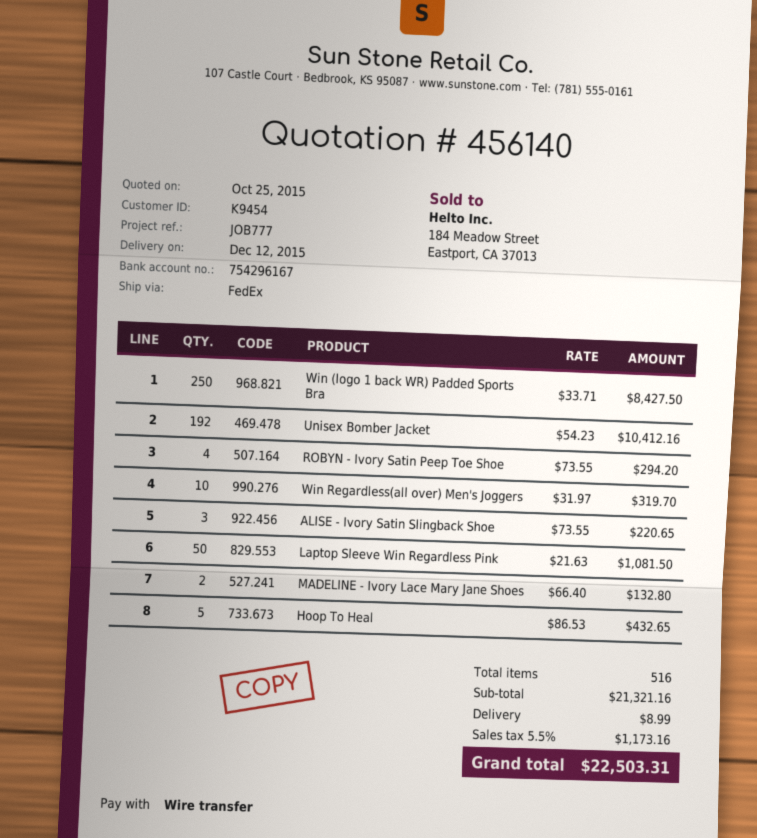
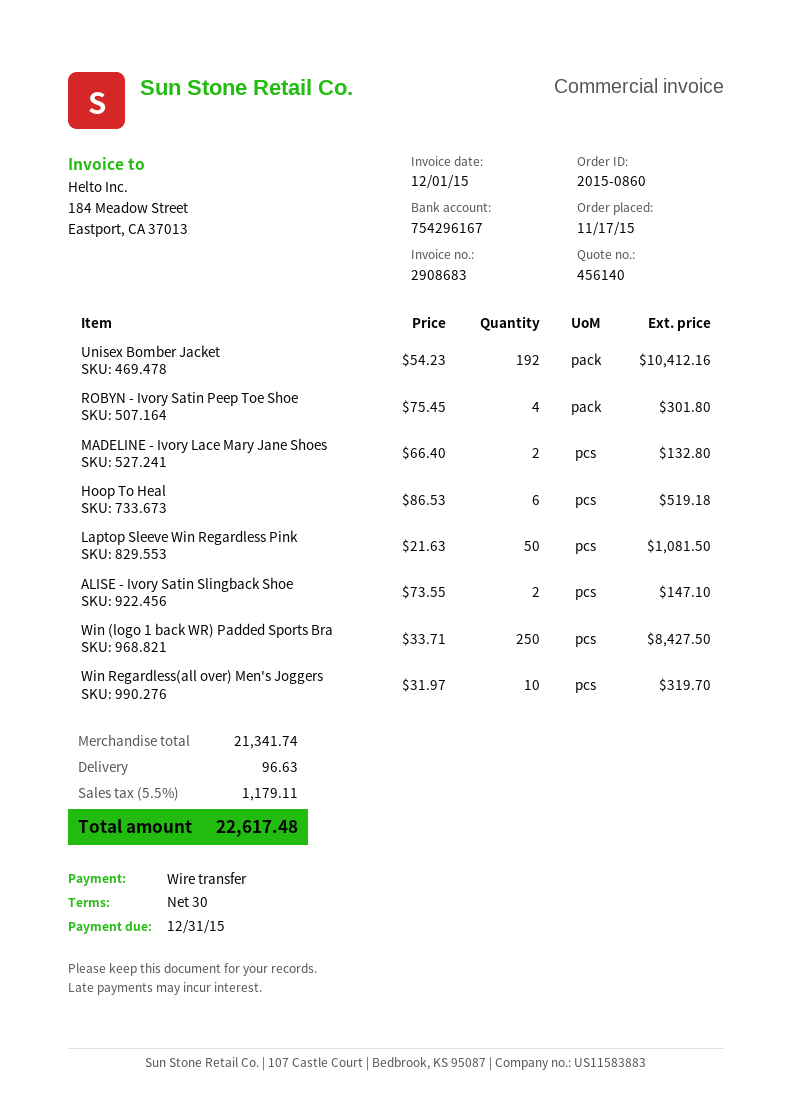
ROBYN - Ivory Satin Peep Toe Shoe: 4 x 73.55 = 294.20 -> 4 x 75.45 = 301.80
ALISE - Ivory Satin Slingback Shoe: 3 x 73.55 = 220.65 -> 2 x 73.55 = 147.10
Hoop To Heal: 5 x 86.53 = 432.65 -> 6 x 86.53 = 519.18
subtotal: 21321.16 -> 21341.74
shipping: 8.99 -> 96.63
tax: 5.5% = 1173.16 -> 5.5% = 1179.11
total: 22503.31 -> 22617.48

